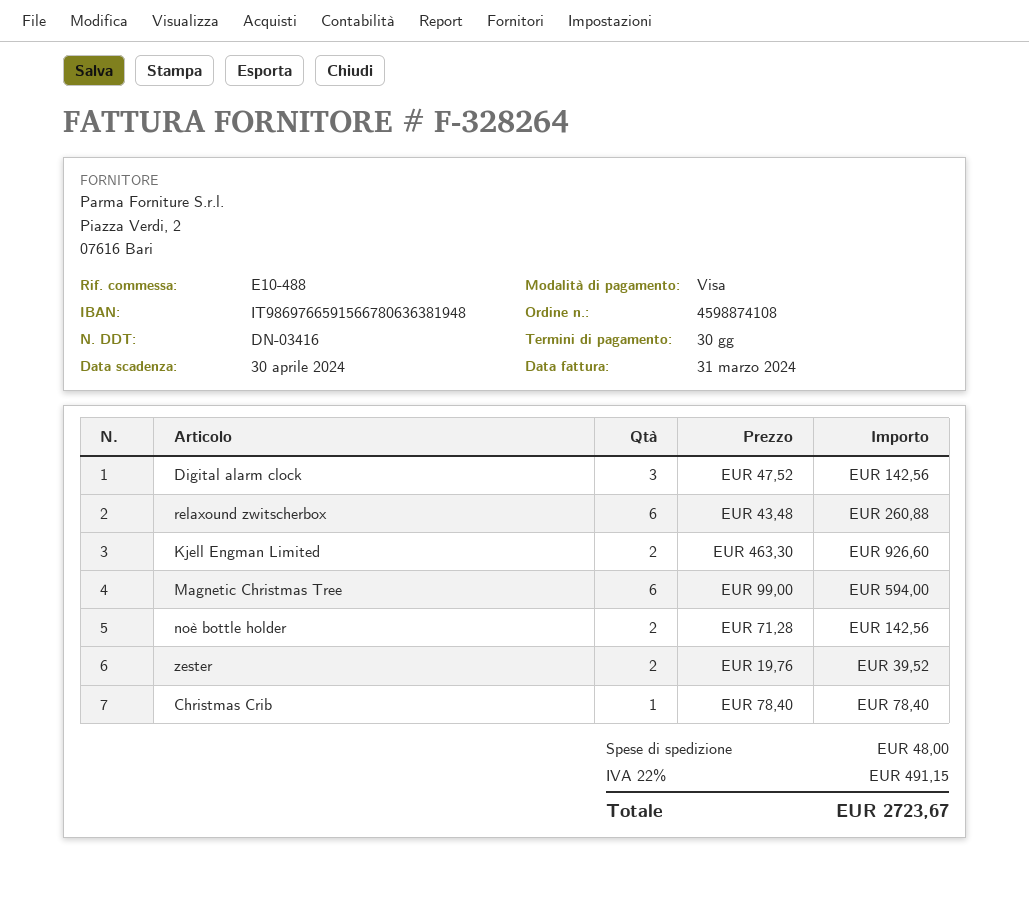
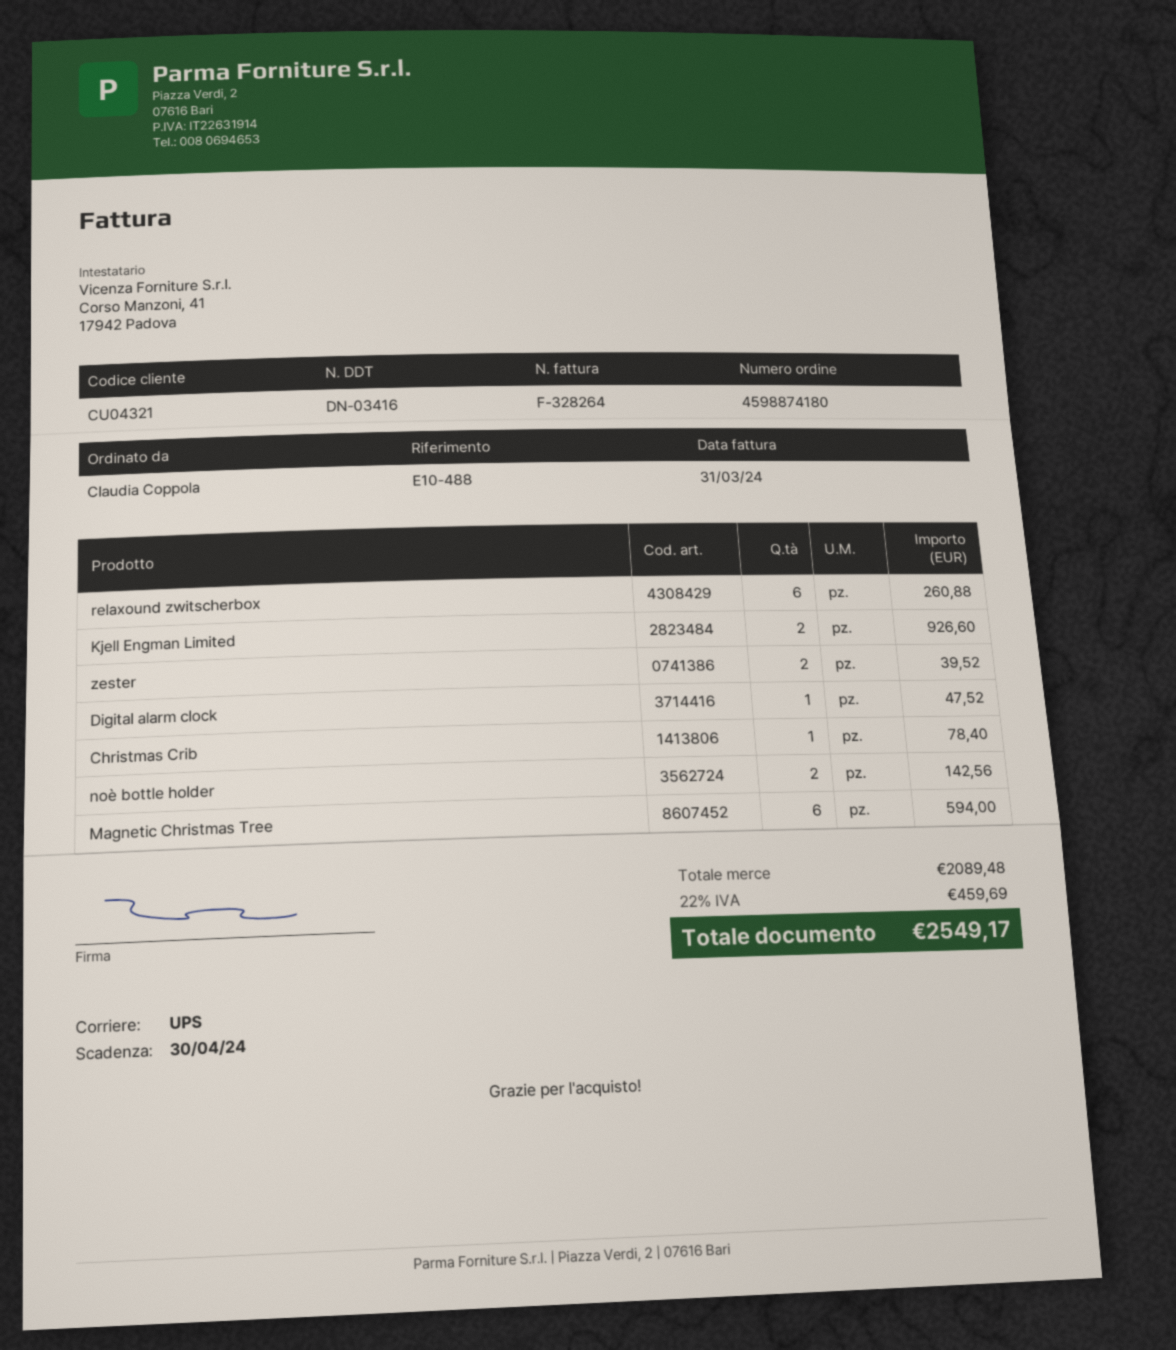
order number: 4598874108 -> 4598874180
Digital alarm clock: 3 for 142.56 -> 1 for 47.52
shipping: 48.00 -> none
tax: 22% = 491.15 -> 22% = 459.69
total: 2723.67 -> 2549.17

